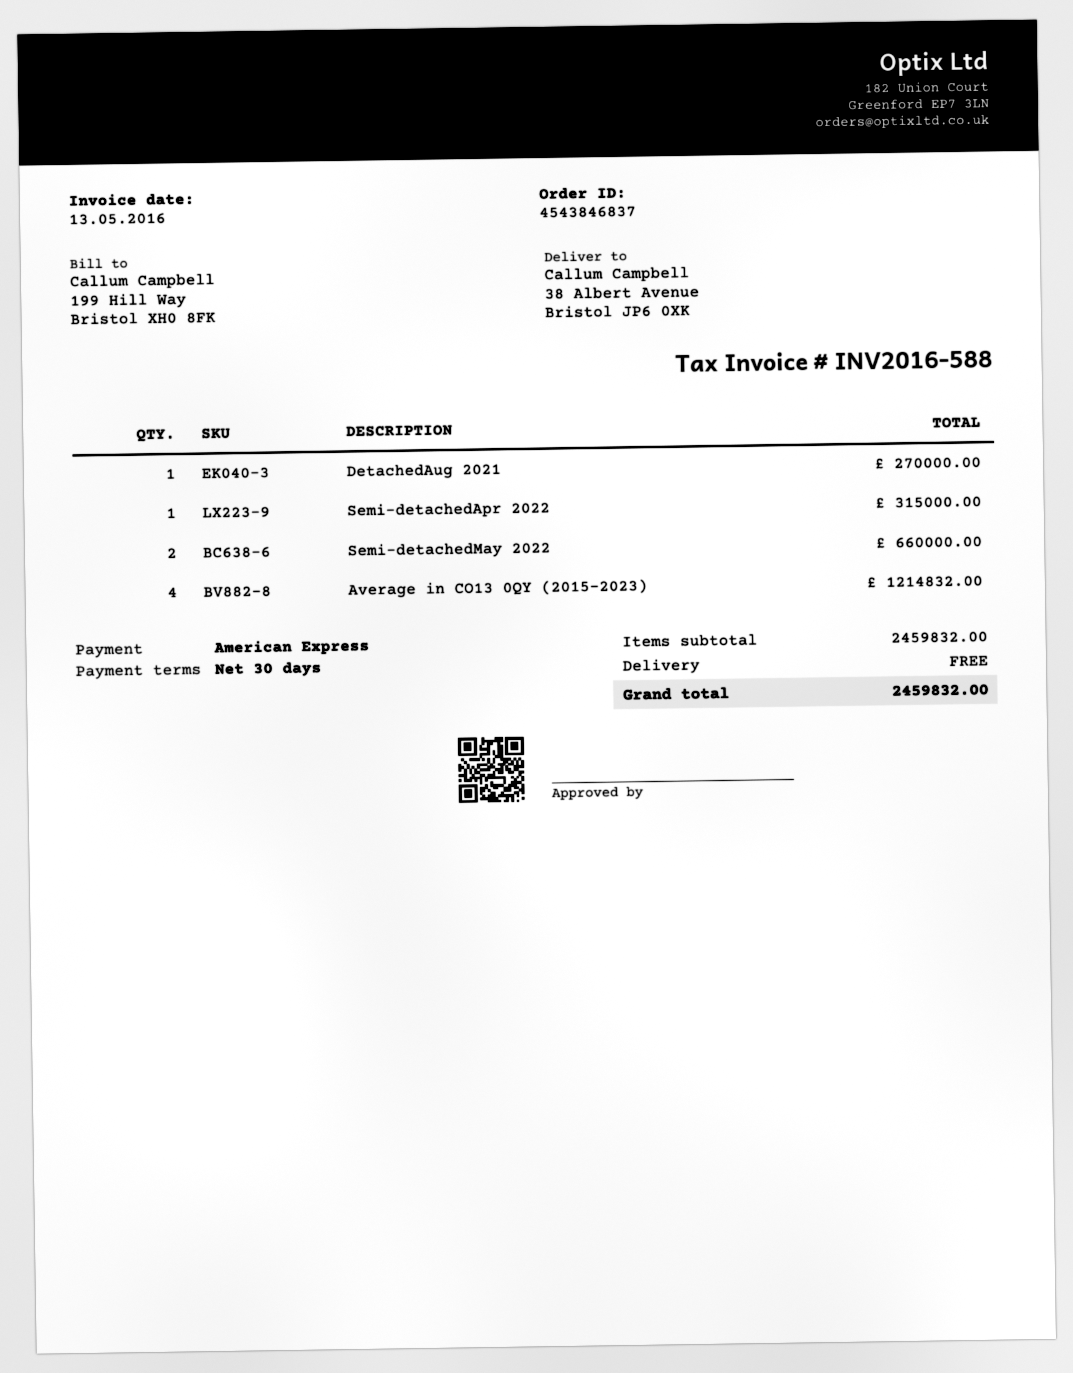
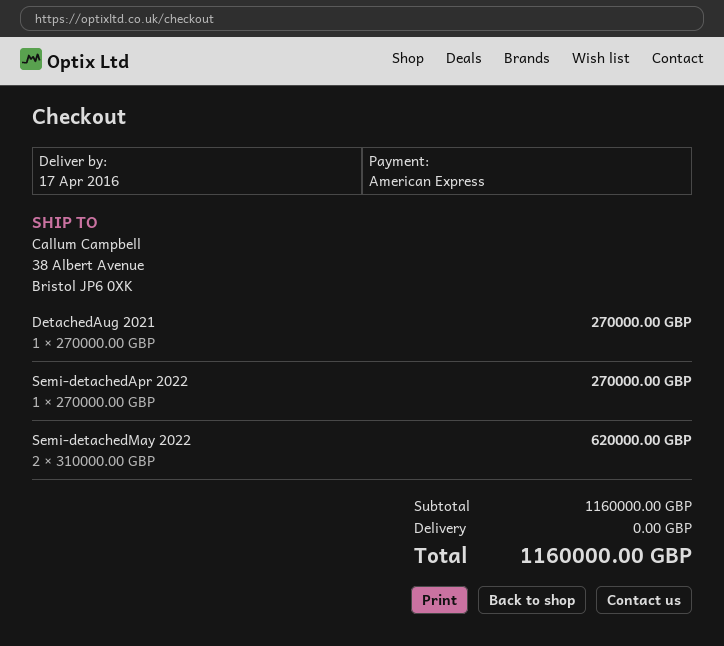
Semi-detachedApr 2022: 1 for 315000.00 -> 1 for 270000.00
Semi-detachedMay 2022: 2 for 660000.00 -> 2 for 620000.00
Average in CO13 0QY (2015–2023): 4 for 1214832.00 -> none
subtotal: 2459832.00 -> 1160000.00
total: 2459832.00 -> 1160000.00

